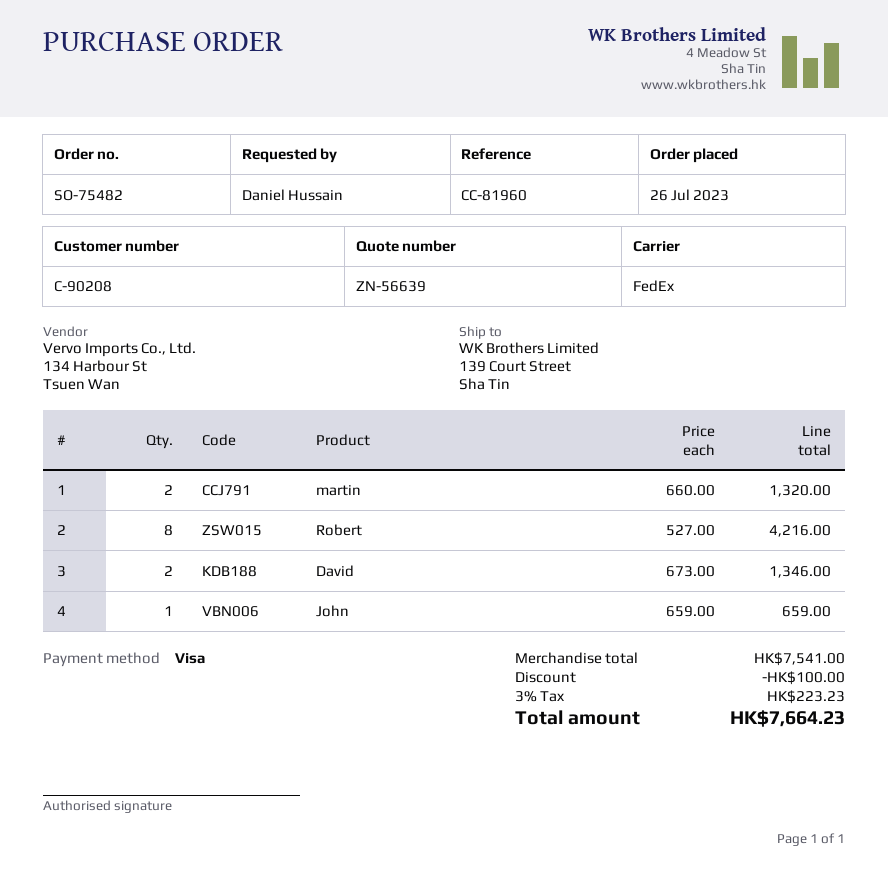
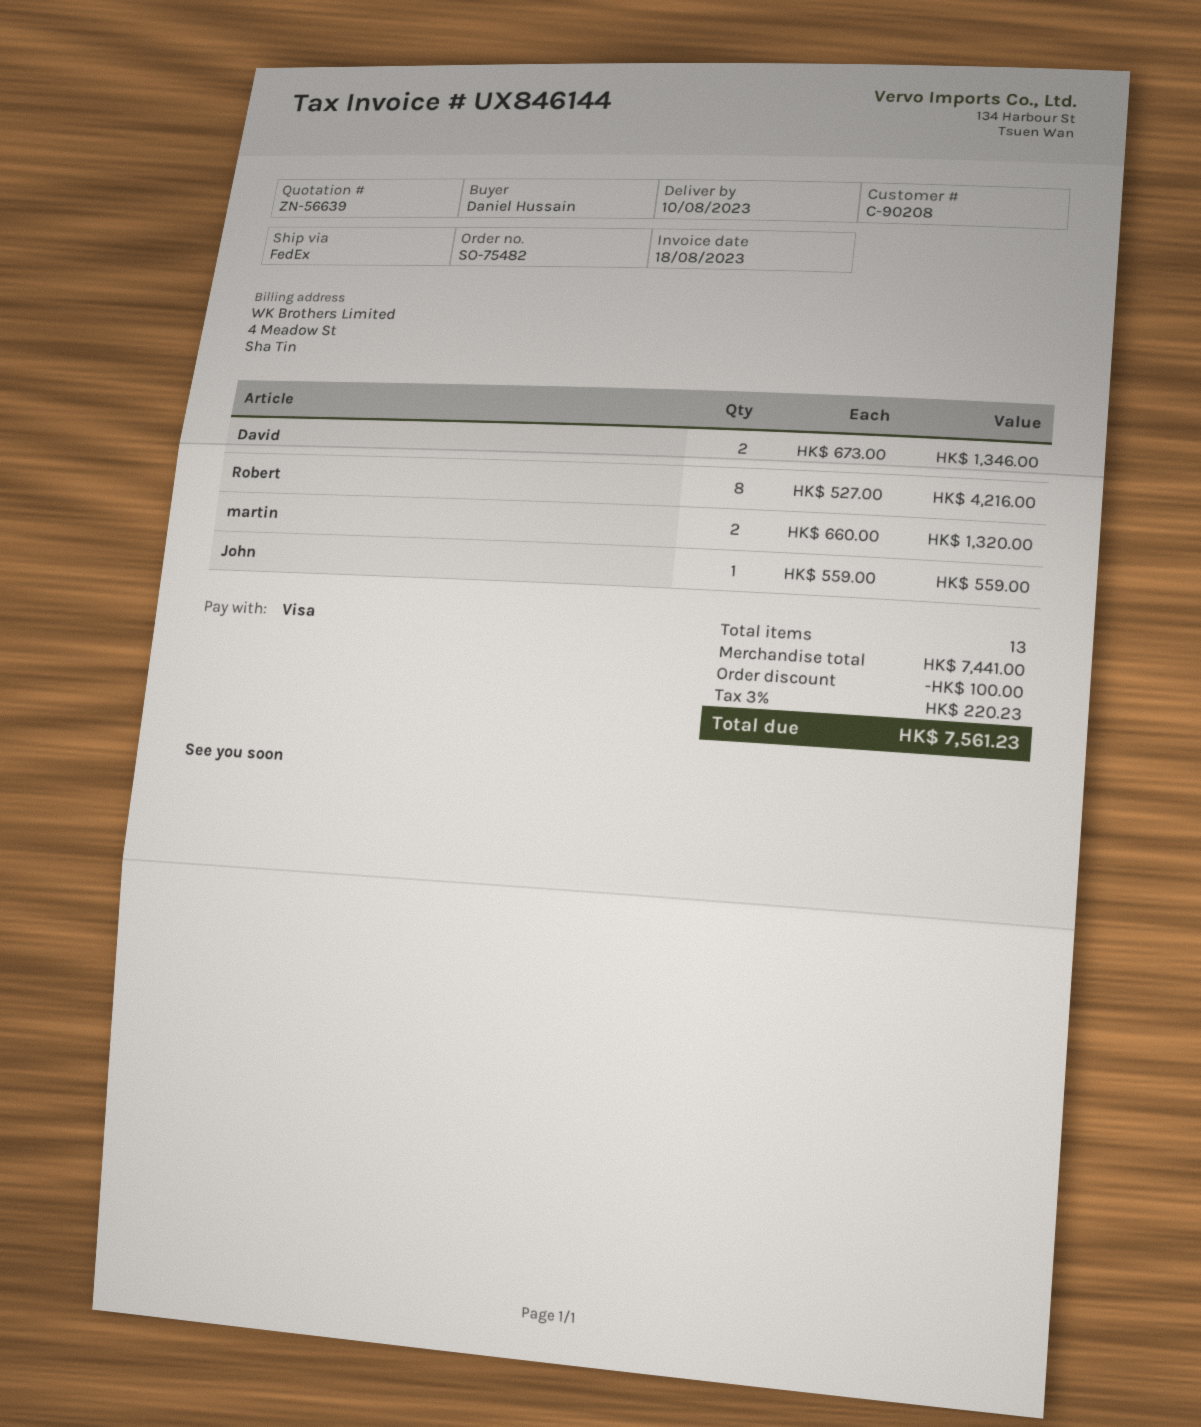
John: 1 x 659.00 = 659.00 -> 1 x 559.00 = 559.00
subtotal: 7541.00 -> 7441.00
tax: 3% = 223.23 -> 3% = 220.23
total: 7664.23 -> 7561.23

